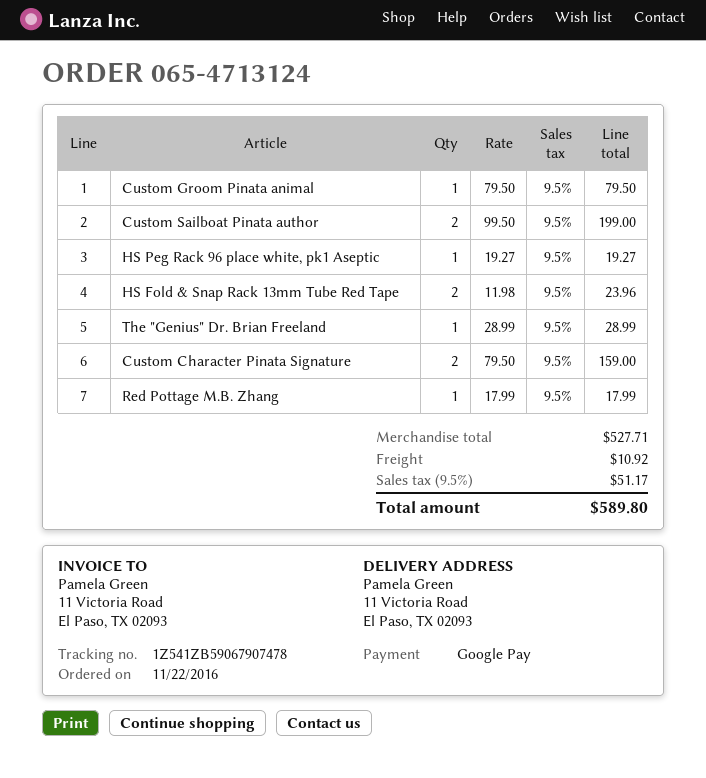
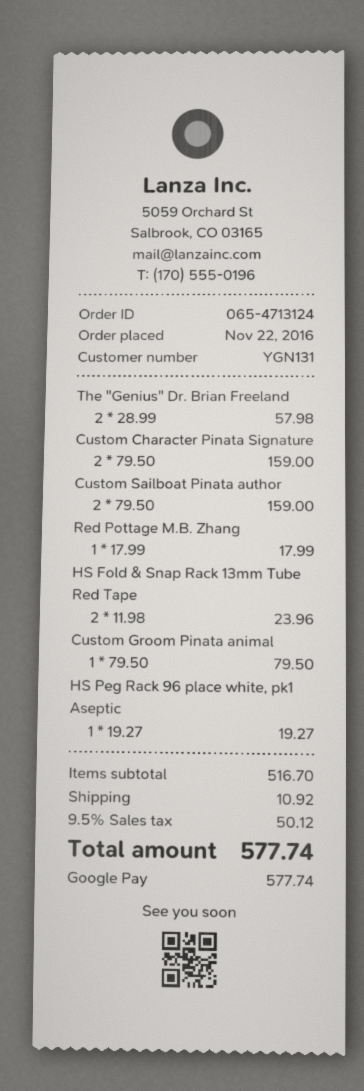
Custom Sailboat Pinata author: 2 x 99.50 = 199.00 -> 2 x 79.50 = 159.00
The "Genius" Dr. Brian Freeland: 1 x 28.99 = 28.99 -> 2 x 28.99 = 57.98
subtotal: 527.71 -> 516.70
tax: 9.5% = 51.17 -> 9.5% = 50.12
total: 589.80 -> 577.74

